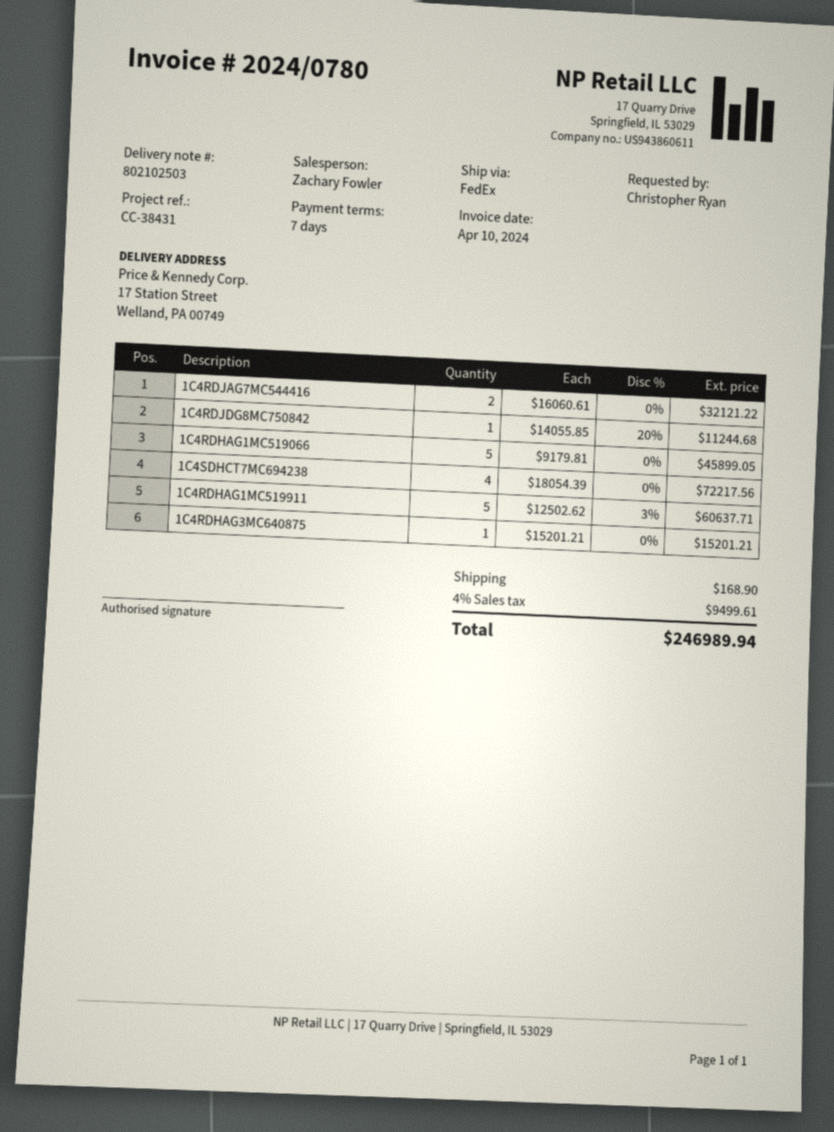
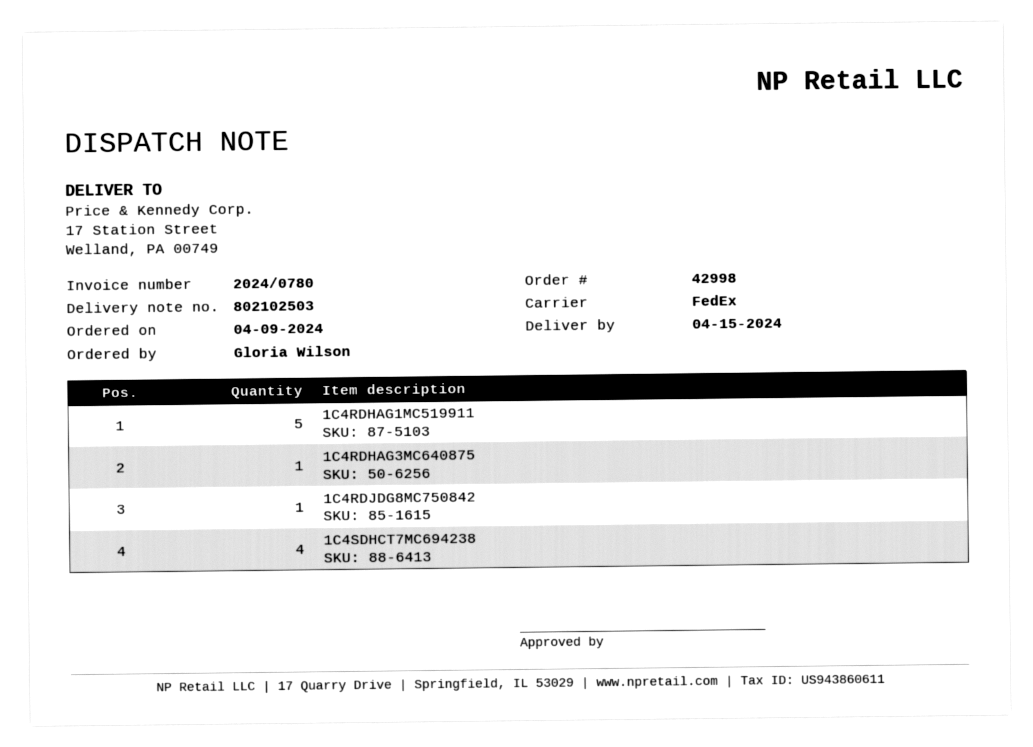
ordered by: Christopher Ryan -> Gloria Wilson
1C4RDJAG7MC544416: 2 -> none
1C4RDHAG1MC519066: 5 -> none

